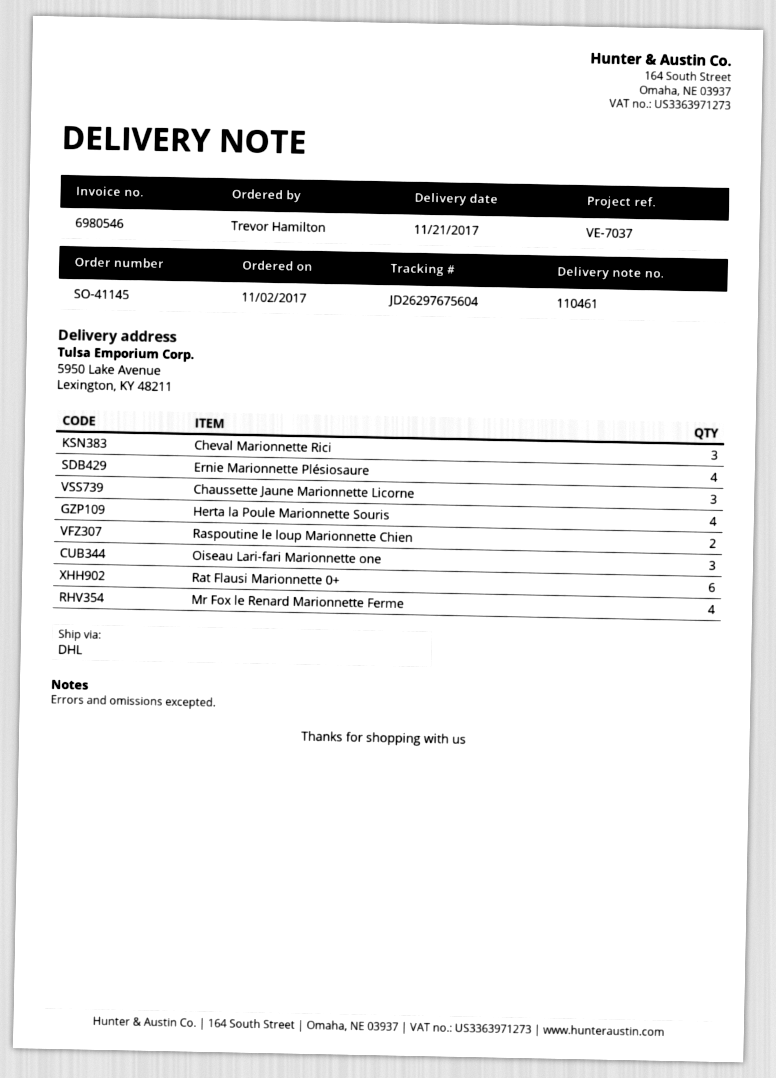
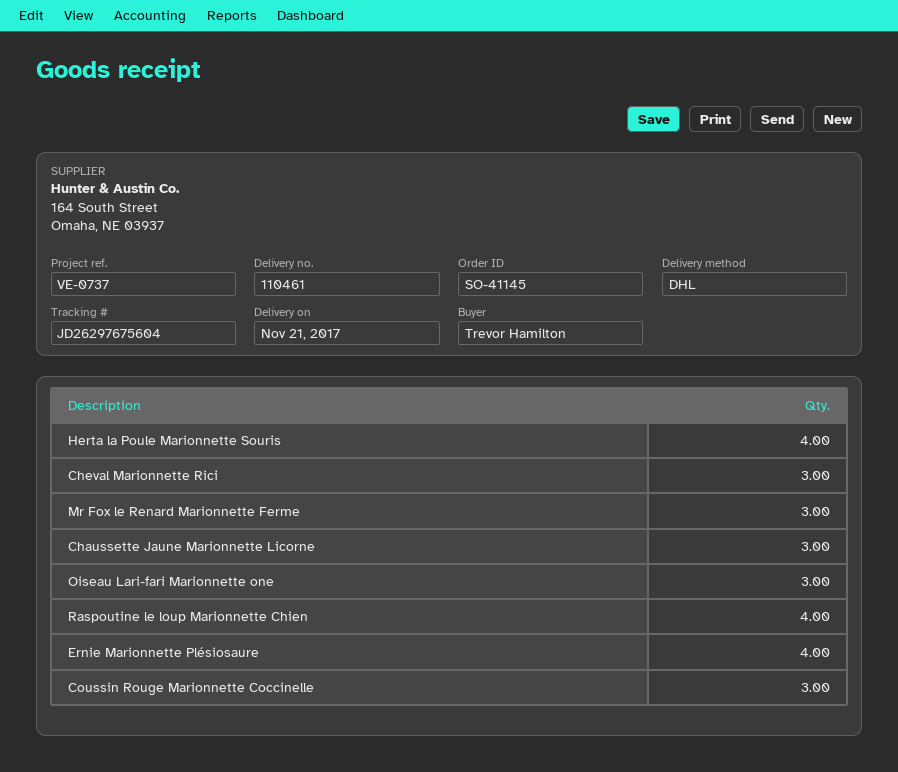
reference: VE-7037 -> VE-0737
Raspoutine le loup Marionnette Chien: 2 -> 4
Rat Flausi Marionnette 0+: 6 -> none
Mr Fox le Renard Marionnette Ferme: 4 -> 3
Coussin Rouge Marionnette Coccinelle: none -> 3

